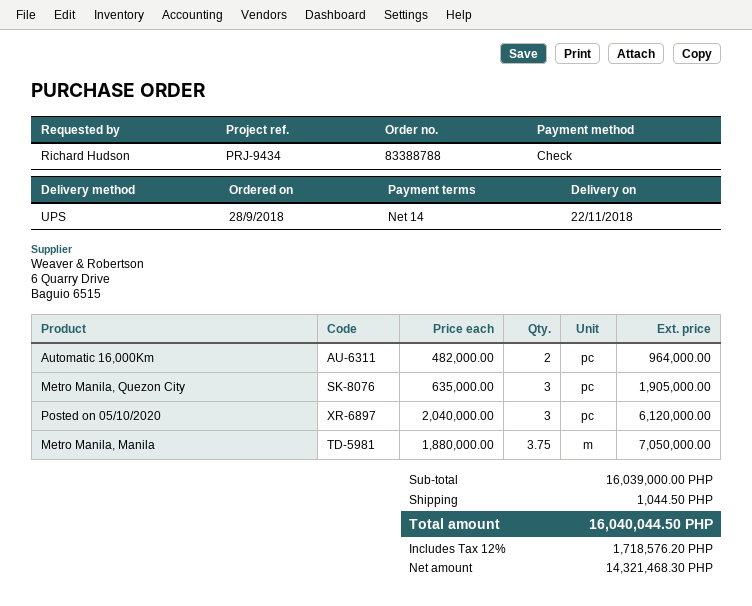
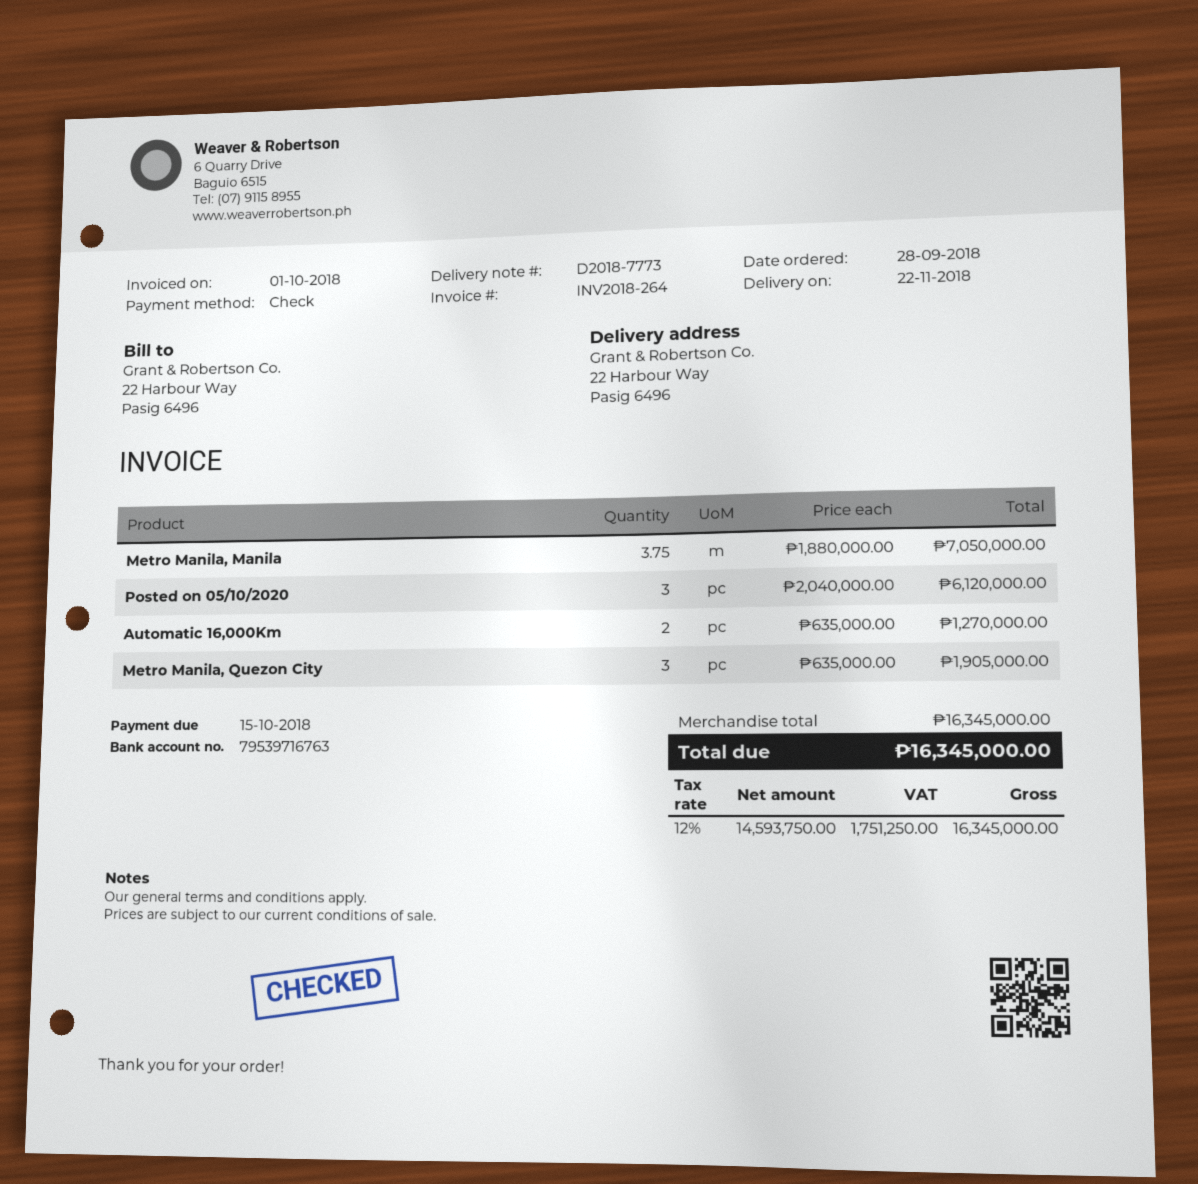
Automatic 16,000Km: 2 x 482000.00 = 964000.00 -> 2 x 635000.00 = 1270000.00
subtotal: 16039000.00 -> 16345000.00
shipping: 1044.50 -> none
net: 14321468.30 -> 14593750.00
tax: 12% = 1718576.20 -> 12% = 1751250.00
total: 16040044.50 -> 16345000.00

